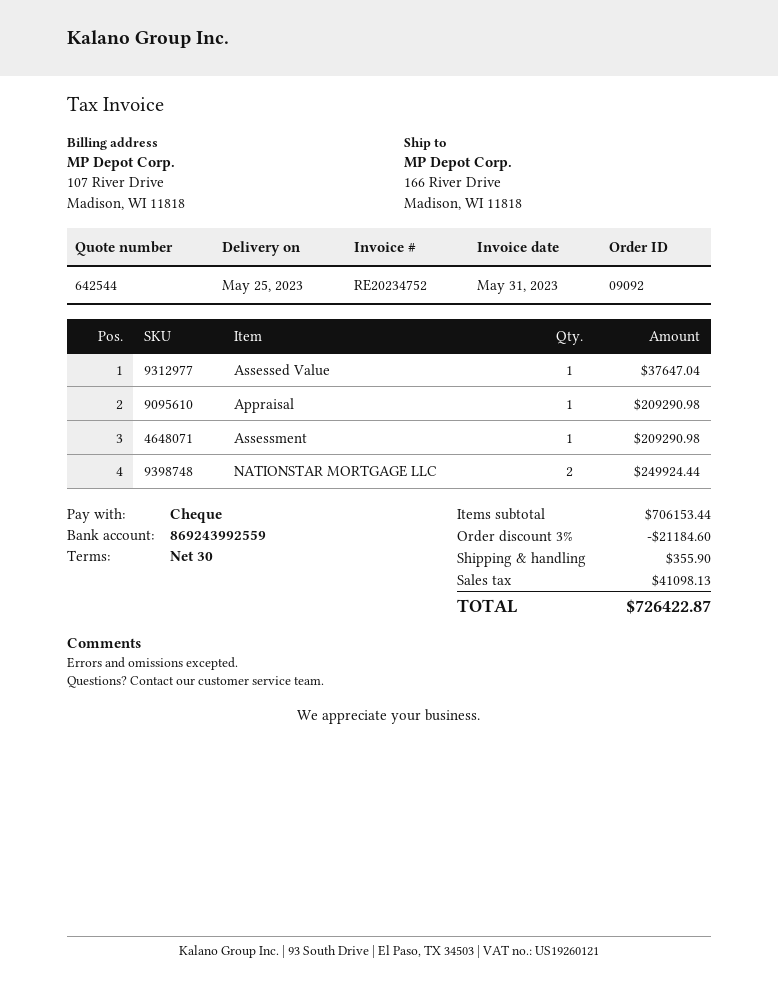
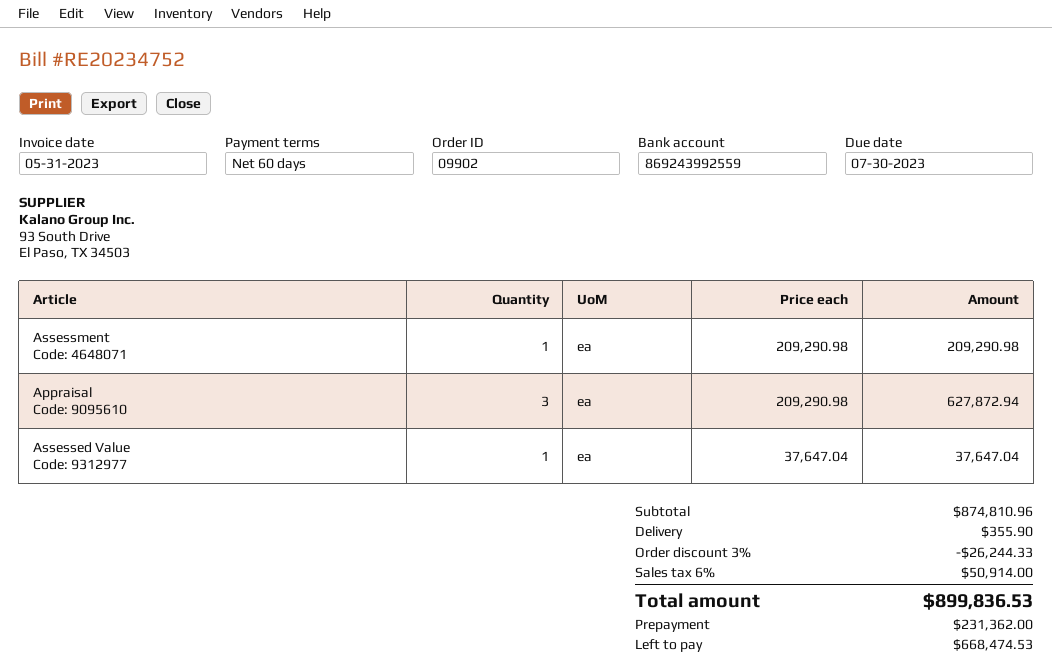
order number: 09092 -> 09902
payment terms: 30 days -> 60 days
Appraisal: 1 for 209290.98 -> 3 for 627872.94
NATIONSTAR MORTGAGE LLC: 2 for 249924.44 -> none
subtotal: 706153.44 -> 874810.96
discount: 3% = 21184.60 -> 3% = 26244.33
tax: 41098.13 -> 50914.00
total: 726422.87 -> 899836.53

